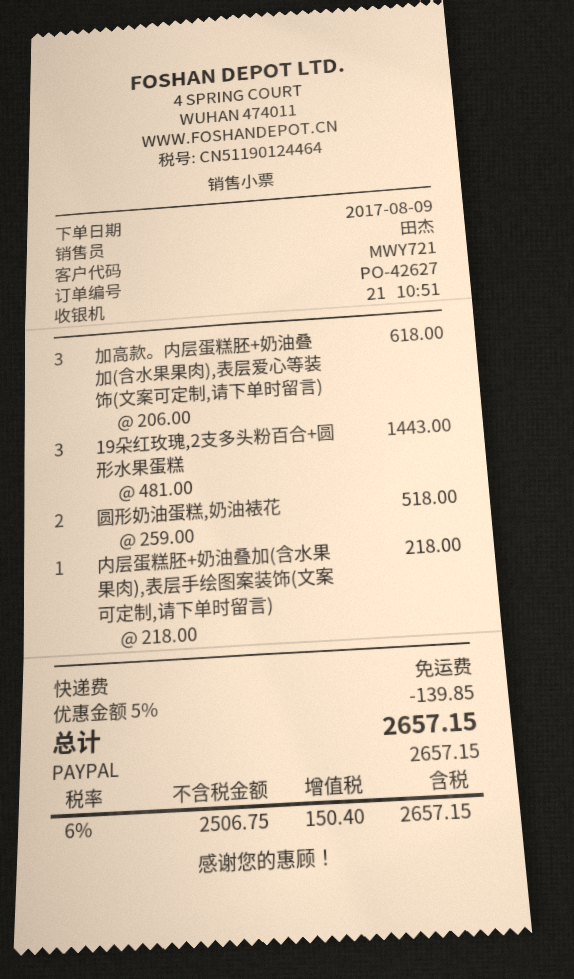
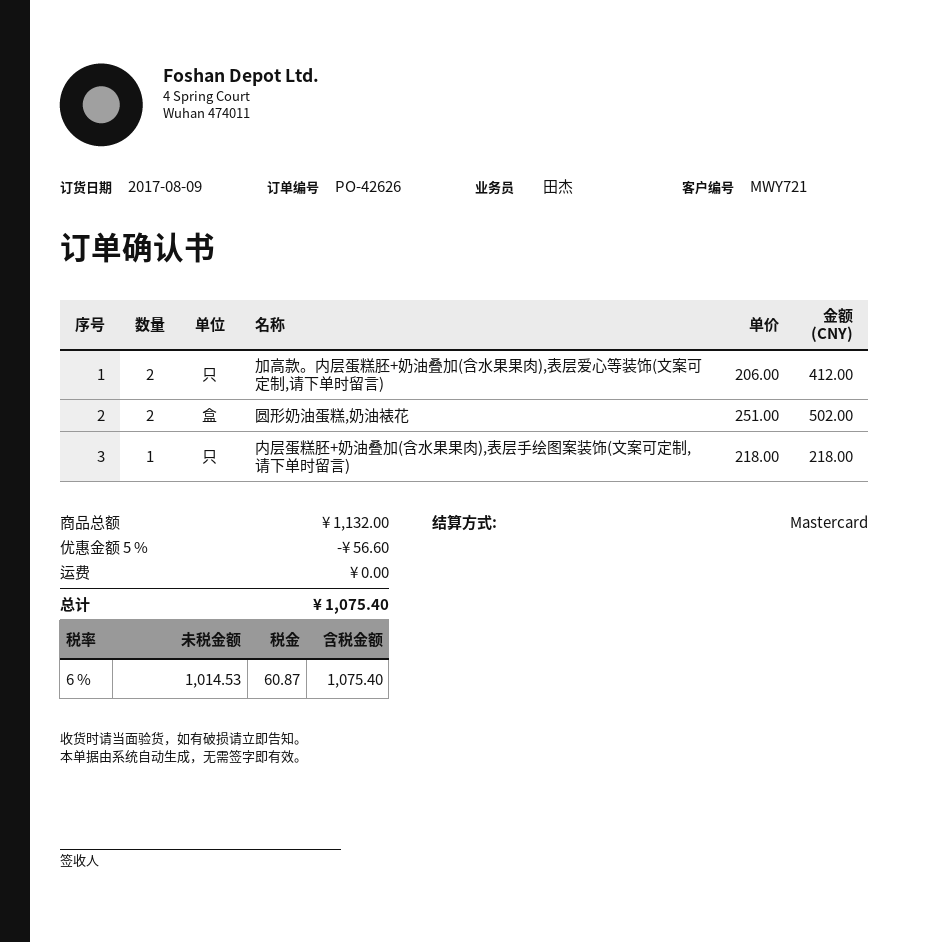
order number: PO-42627 -> PO-42626
payment method: PayPal -> Mastercard
加高款。内层蛋糕胚+奶油叠加(含水果果肉),表层爱心等装饰(文案可定制,请下单时留言): 3 x 206.00 = 618.00 -> 2 x 206.00 = 412.00
19朵红玫瑰,2支多头粉百合+圆形水果蛋糕: 3 x 481.00 = 1443.00 -> none
圆形奶油蛋糕,奶油裱花: 2 x 259.00 = 518.00 -> 2 x 251.00 = 502.00
discount: 5% = 139.85 -> 5% = 56.60
net: 2506.75 -> 1014.53
tax: 6% = 150.40 -> 6% = 60.87
total: 2657.15 -> 1075.40

